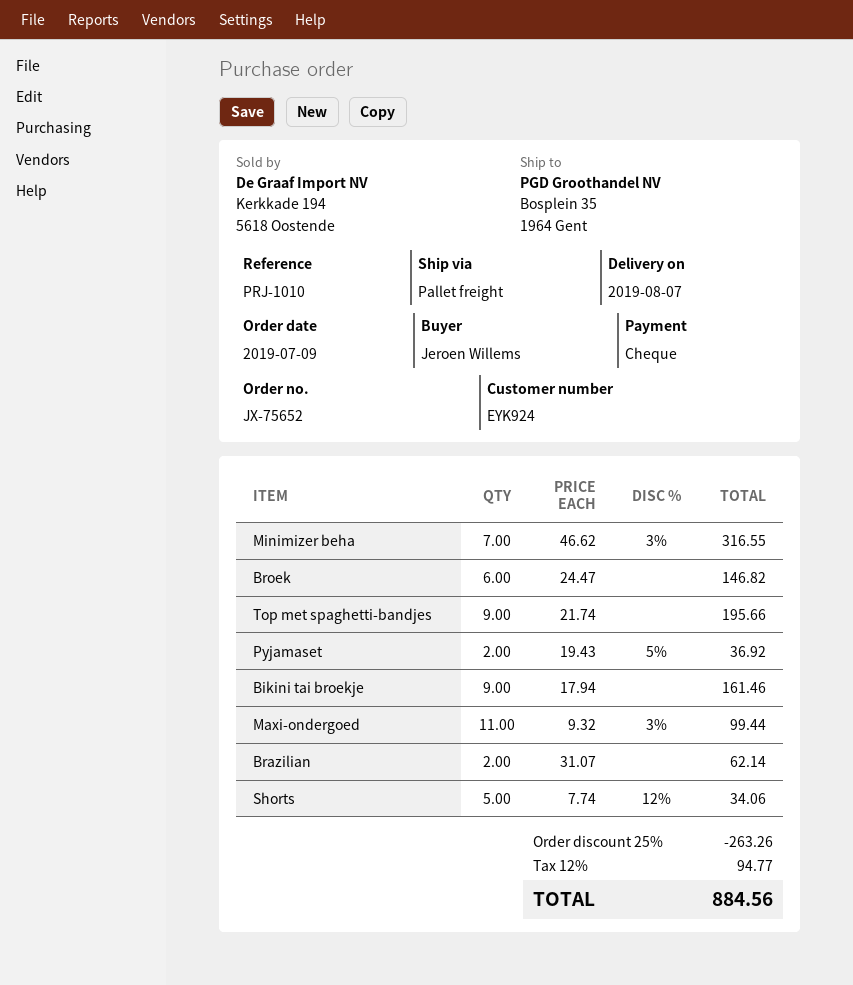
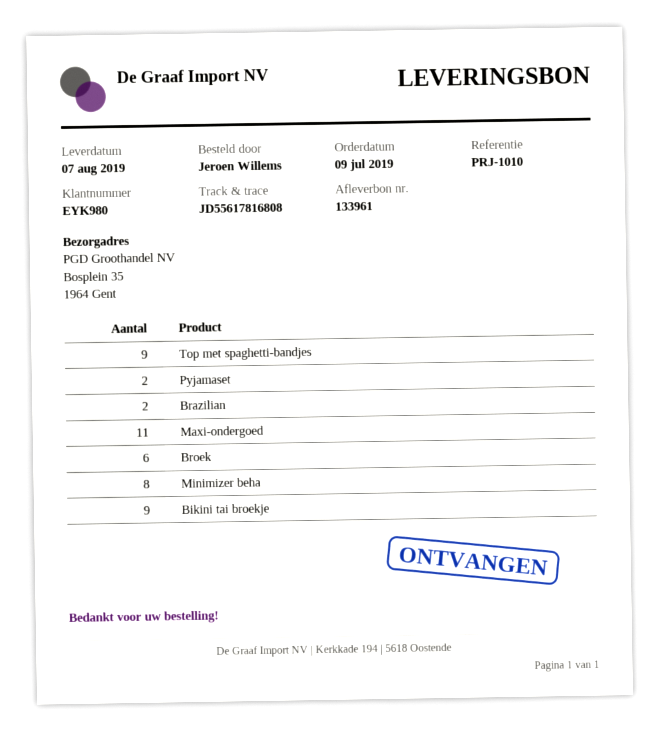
customer number: EYK924 -> EYK980
Minimizer beha: 7 -> 8
Shorts: 5 -> none

